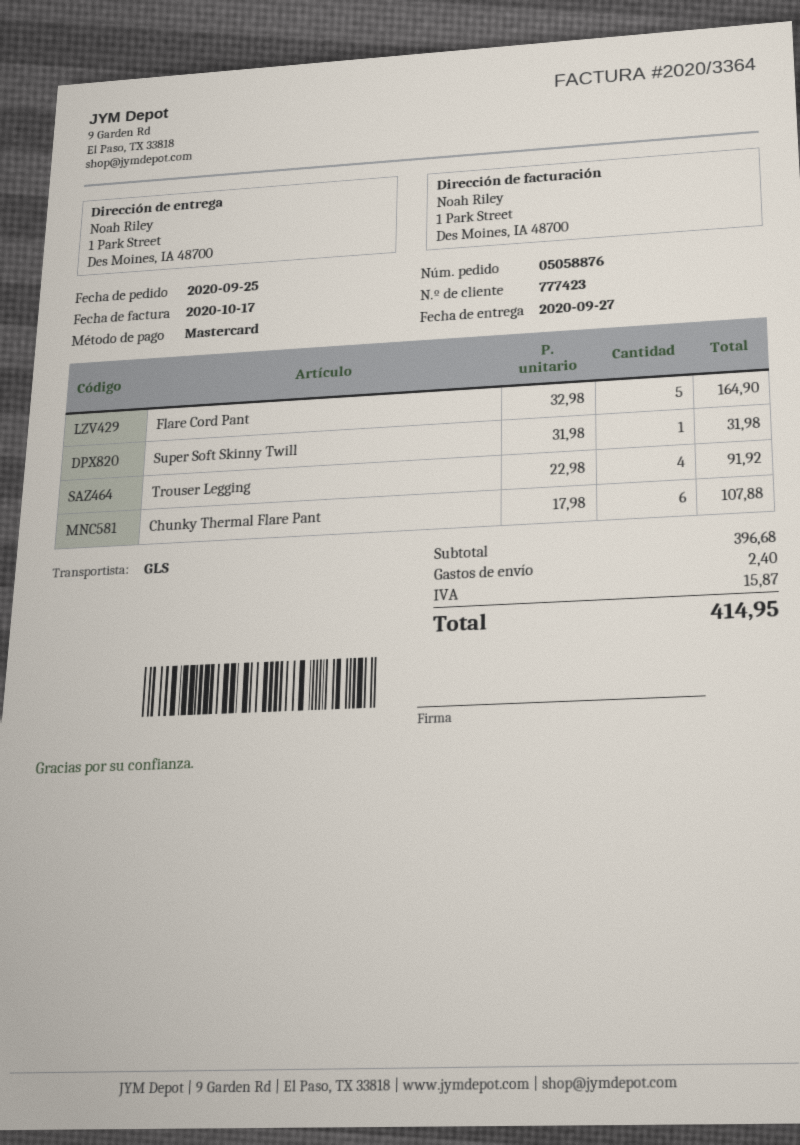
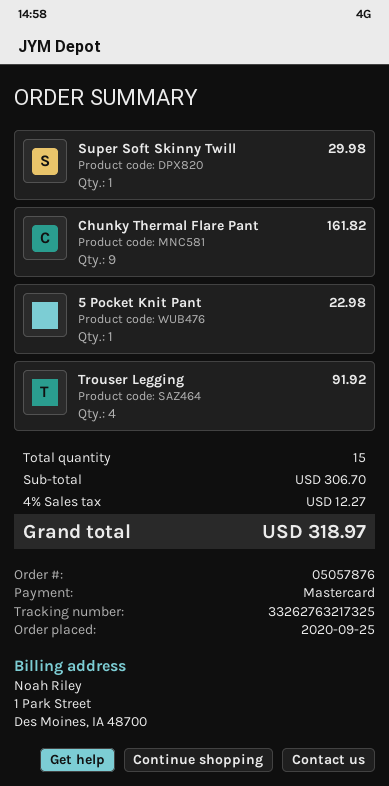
order number: 05058876 -> 05057876
Flare Cord Pant: 5 for 164.90 -> none
Super Soft Skinny Twill: 1 for 31.98 -> 1 for 29.98
Chunky Thermal Flare Pant: 6 for 107.88 -> 9 for 161.82
5 Pocket Knit Pant: none -> 1 for 22.98
subtotal: 396.68 -> 306.70
shipping: 2.40 -> none
tax: 15.87 -> 12.27
total: 414.95 -> 318.97

